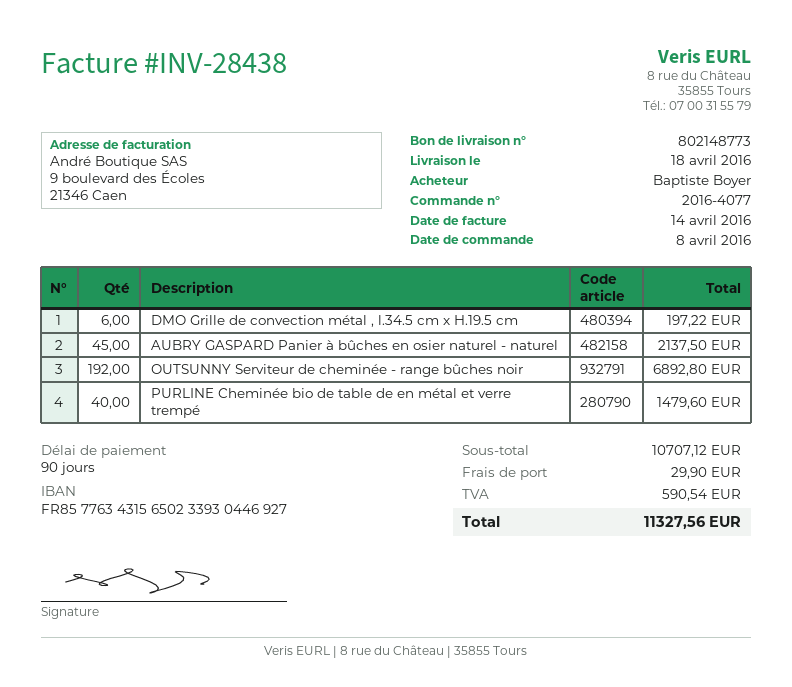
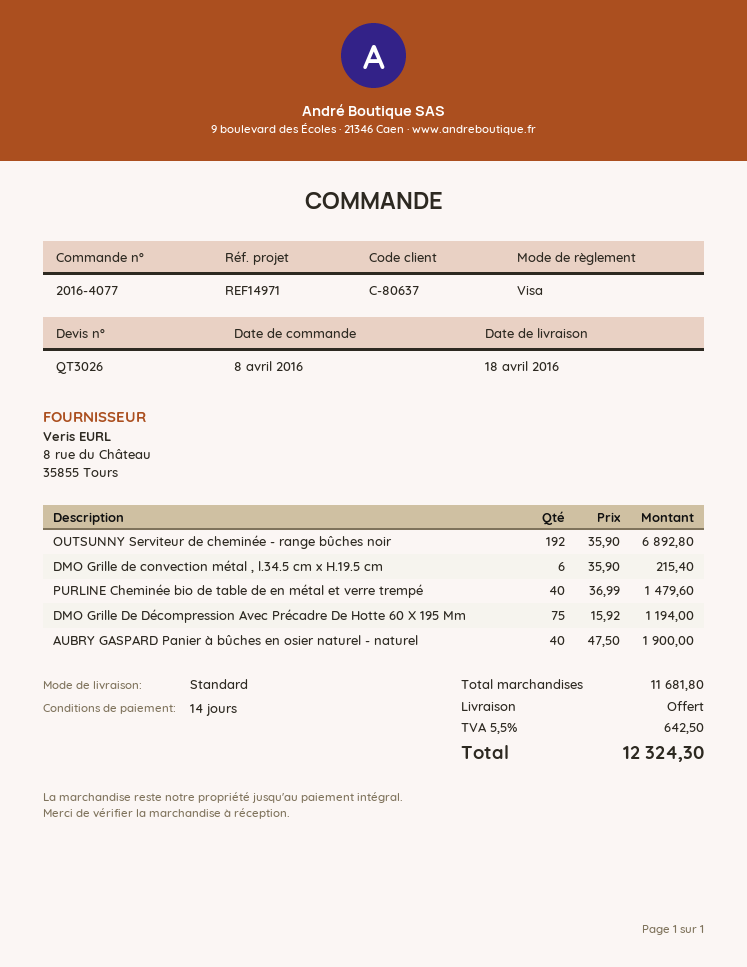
payment terms: 90 days -> 14 days
DMO Grille de convection métal , l.34.5 cm x H.19.5 cm: 6 for 197.22 -> 6 for 215.40
AUBRY GASPARD Panier à bûches en osier naturel - naturel: 45 for 2137.50 -> 40 for 1900.00
DMO Grille De Décompression Avec Précadre De Hotte 60 X 195 Mm: none -> 75 for 1194.00
subtotal: 10707.12 -> 11681.80
shipping: 29.90 -> 0.00
tax: 590.54 -> 642.50
total: 11327.56 -> 12324.30

